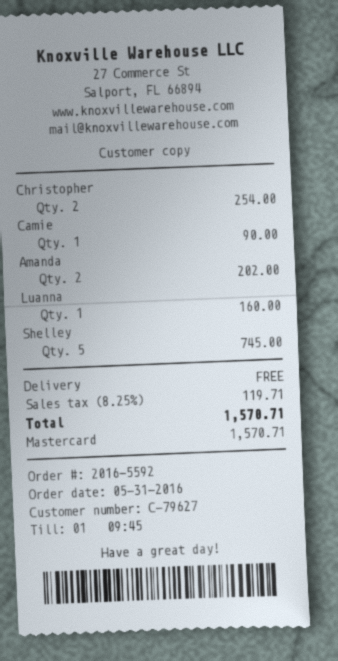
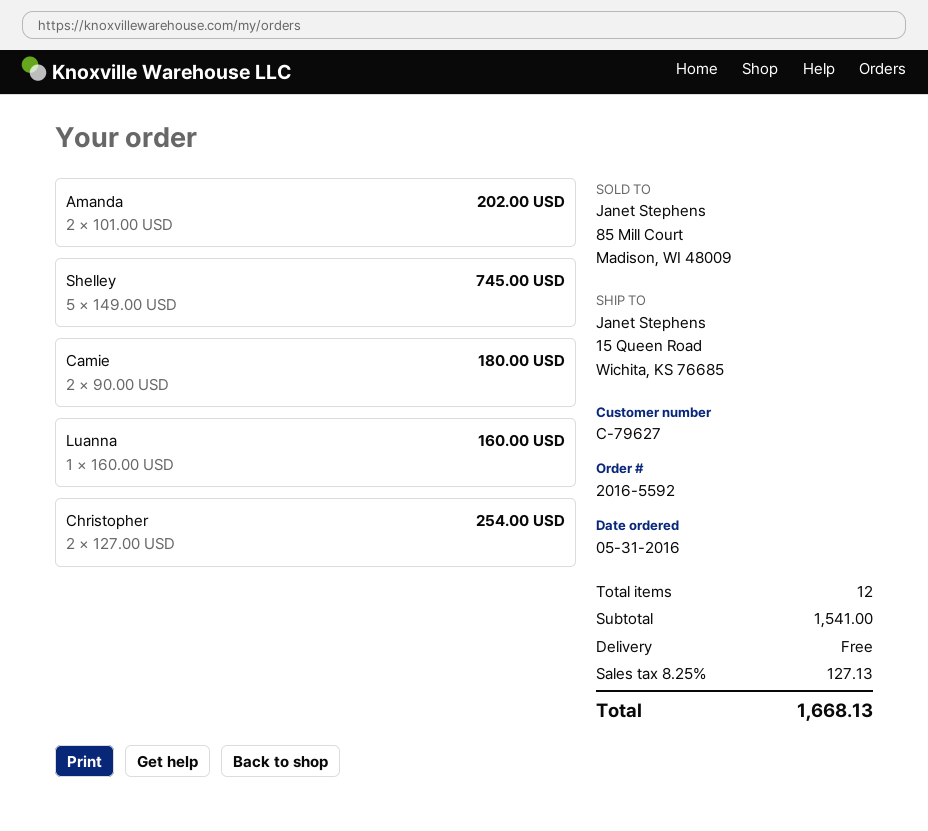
Camie: 1 for 90.00 -> 2 for 180.00
tax: 8.25% = 119.71 -> 8.25% = 127.13
total: 1570.71 -> 1668.13

